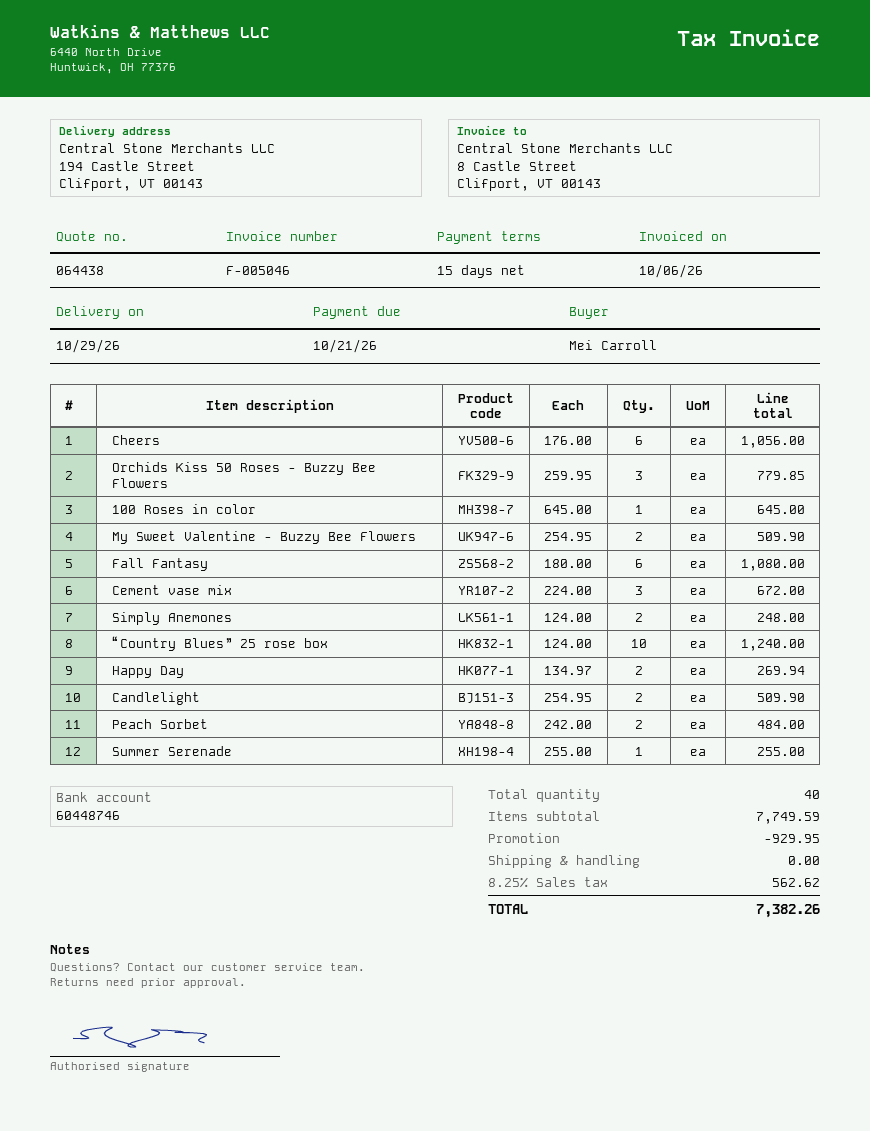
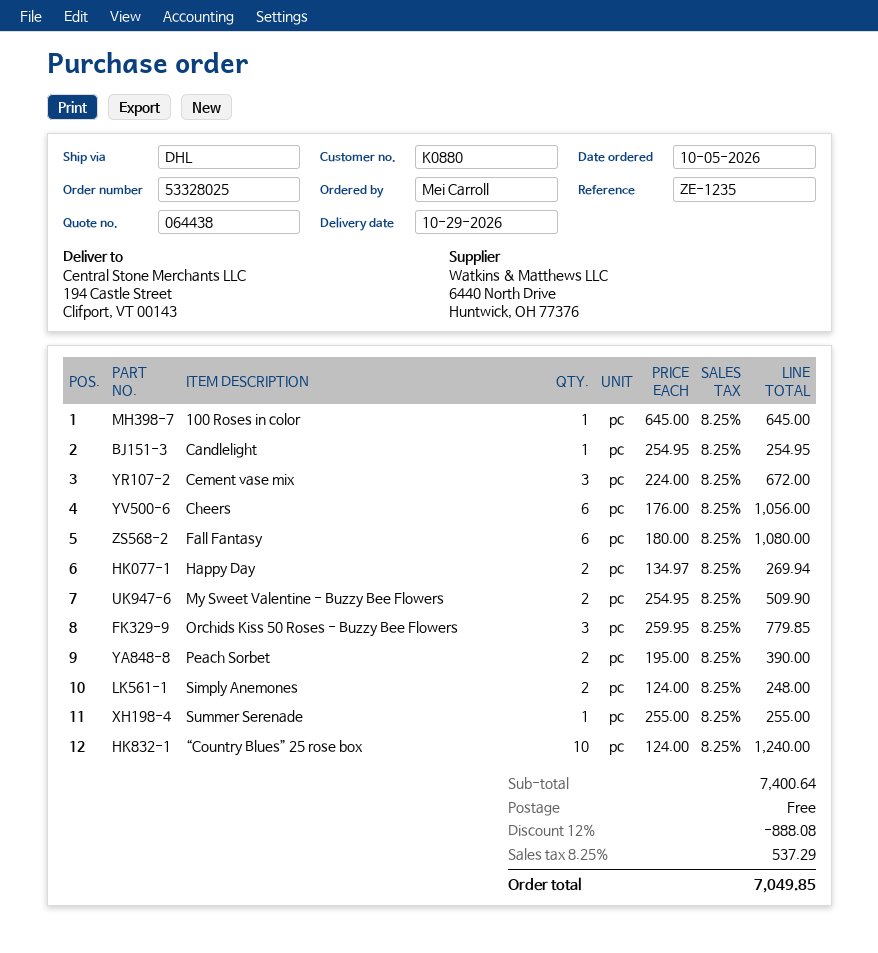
Candlelight: 2 x 254.95 = 509.90 -> 1 x 254.95 = 254.95
Peach Sorbet: 2 x 242.00 = 484.00 -> 2 x 195.00 = 390.00
subtotal: 7749.59 -> 7400.64
discount: 929.95 -> 888.08
tax: 8.25% = 562.62 -> 8.25% = 537.29
total: 7382.26 -> 7049.85

